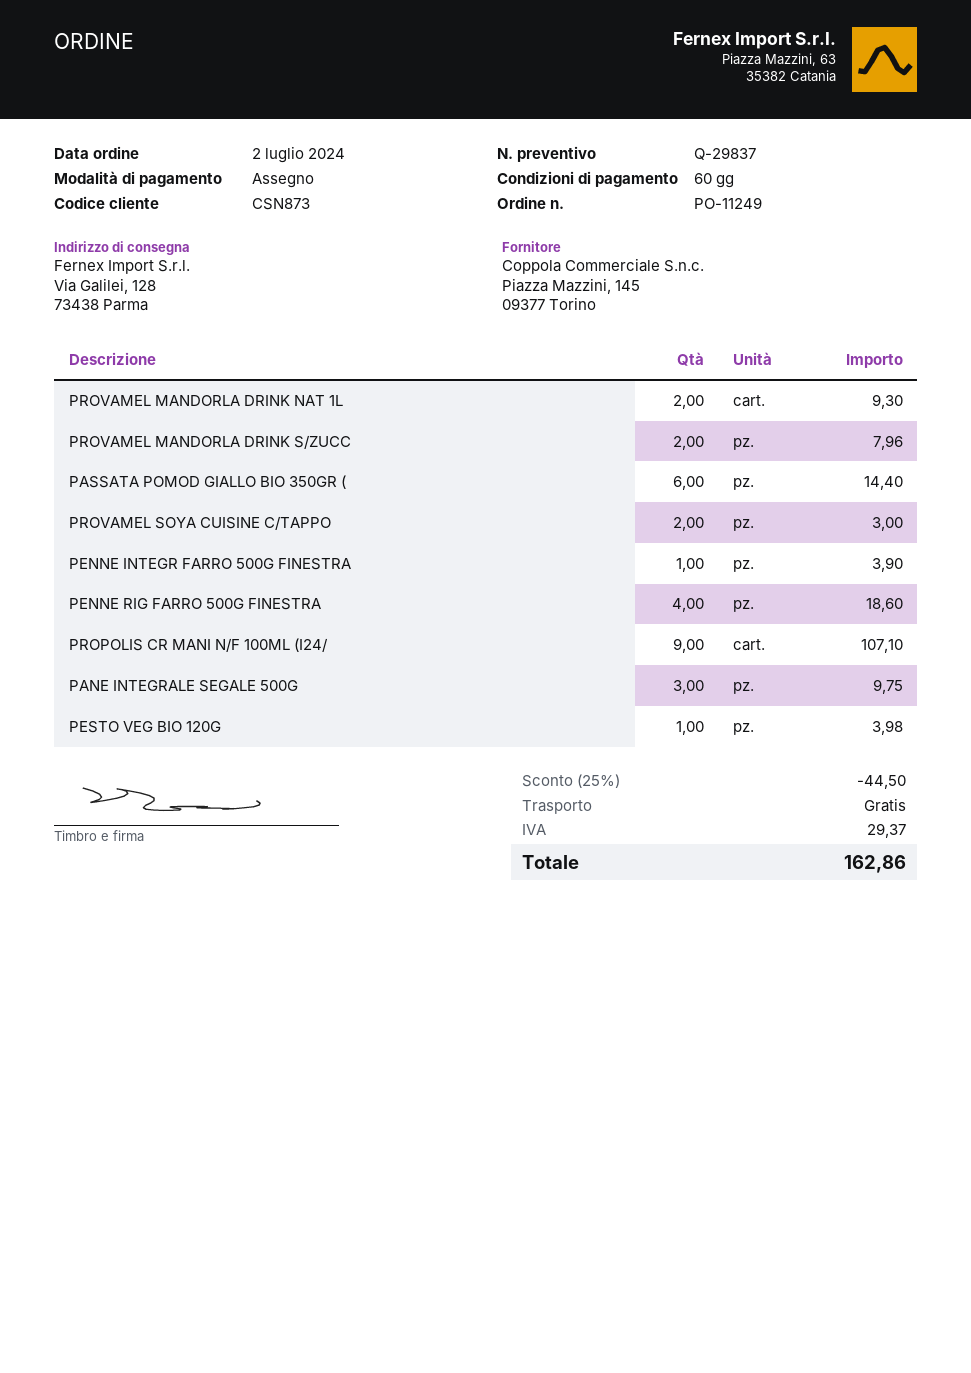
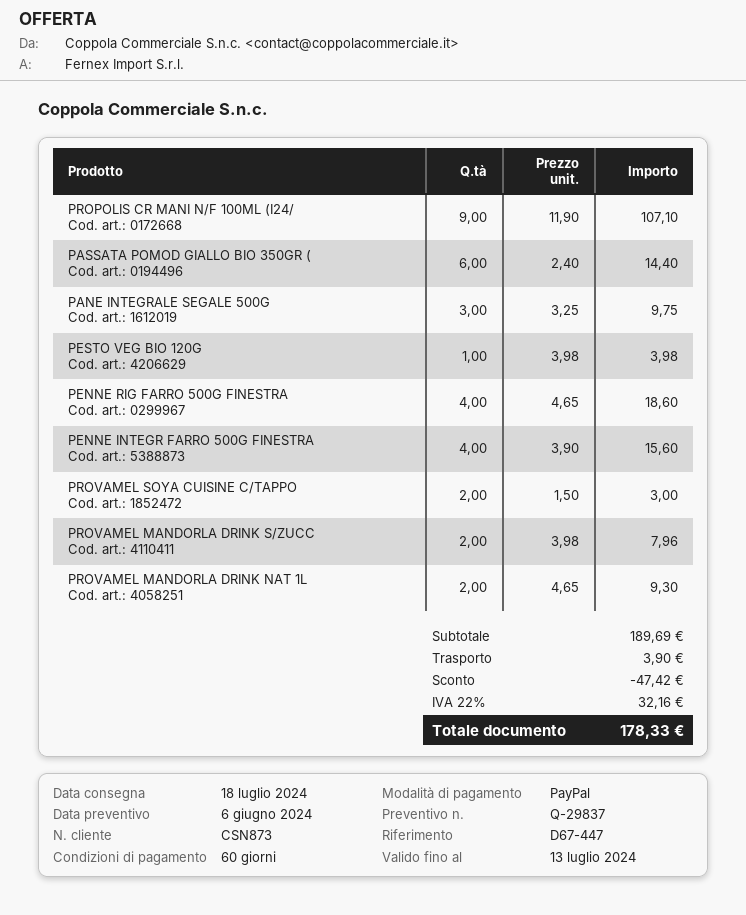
payment method: cheque -> PayPal
PENNE INTEGR FARRO 500G FINESTRA: 1 for 3.90 -> 4 for 15.60
discount: 44.50 -> 47.42
shipping: 0.00 -> 3.90
tax: 29.37 -> 32.16
total: 162.86 -> 178.33

